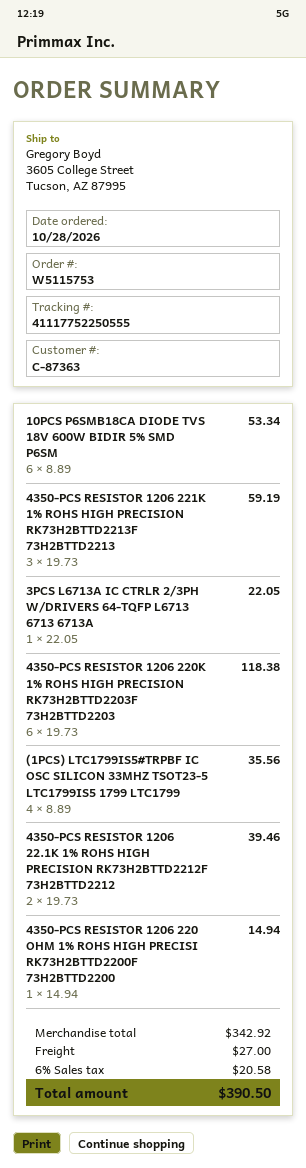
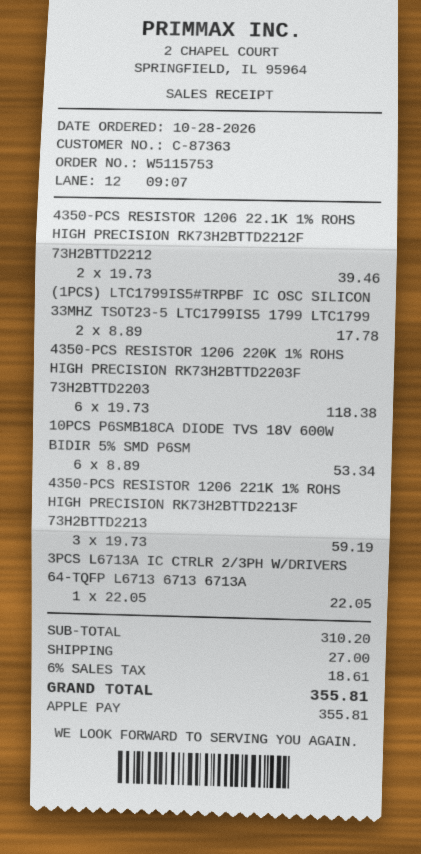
(1PCS) LTC1799IS5#TRPBF IC OSC SILICON 33MHZ TSOT23-5 LTC1799IS5 1799 LTC1799: 4 x 8.89 = 35.56 -> 2 x 8.89 = 17.78
4350-PCS RESISTOR 1206 220 OHM 1% ROHS HIGH PRECISI RK73H2BTTD2200F 73H2BTTD2200: 1 x 14.94 = 14.94 -> none
subtotal: 342.92 -> 310.20
tax: 6% = 20.58 -> 6% = 18.61
total: 390.50 -> 355.81

